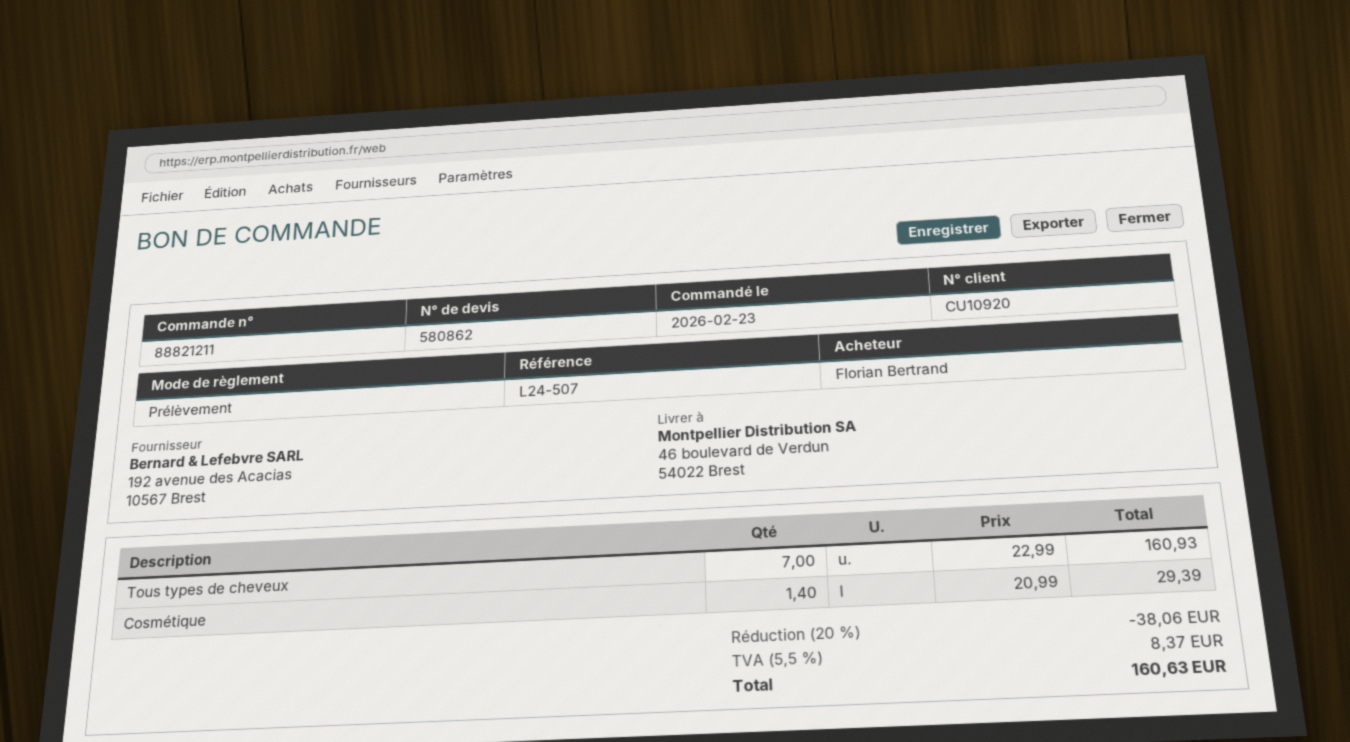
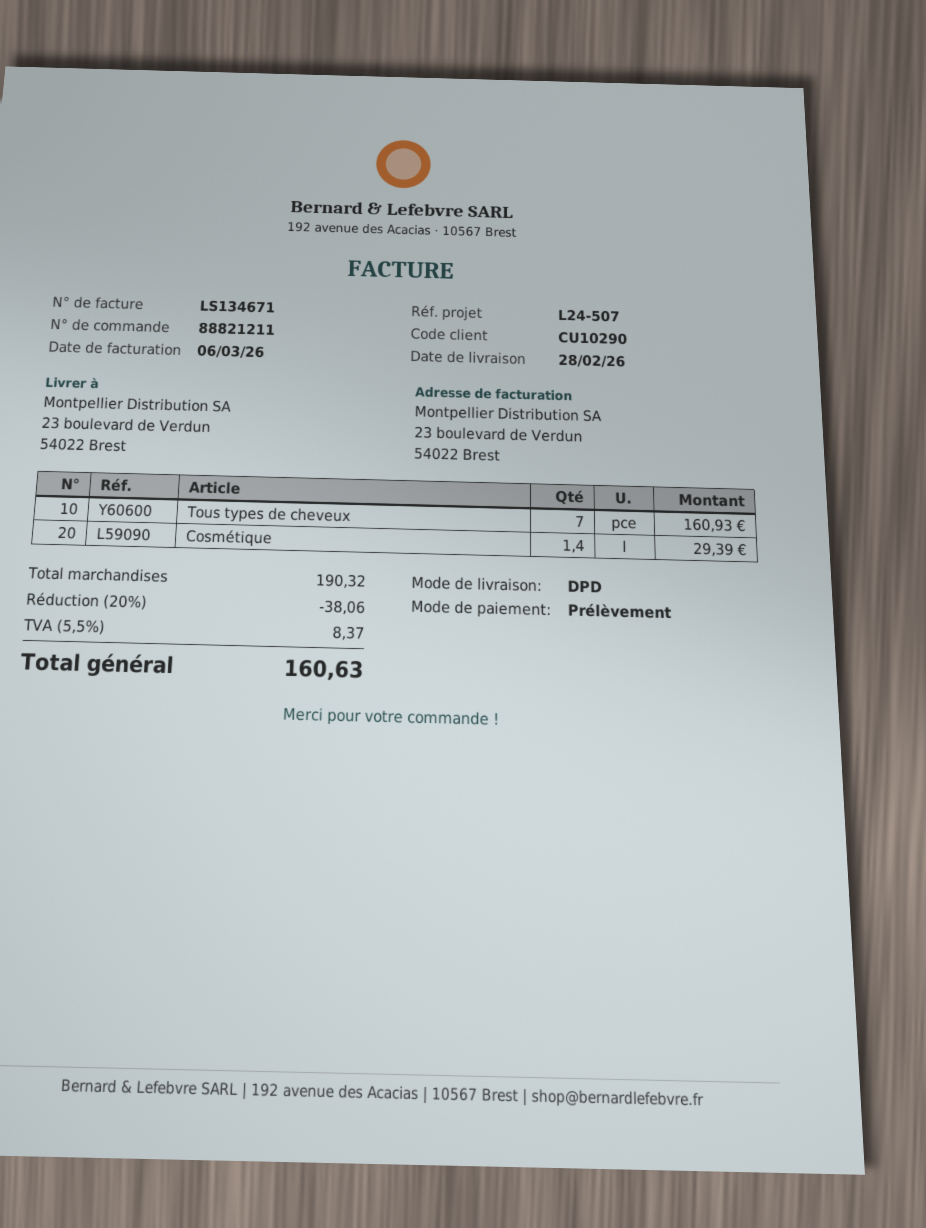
customer number: CU10920 -> CU10290
ship to: 46 boulevard de Verdun, 54022 Brest -> 23 boulevard de Verdun, 54022 Brest

